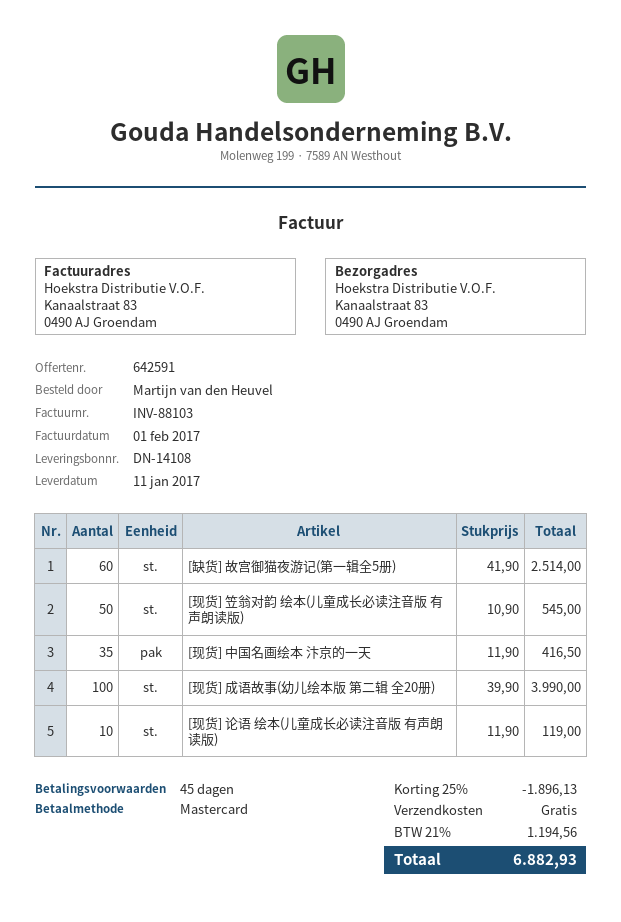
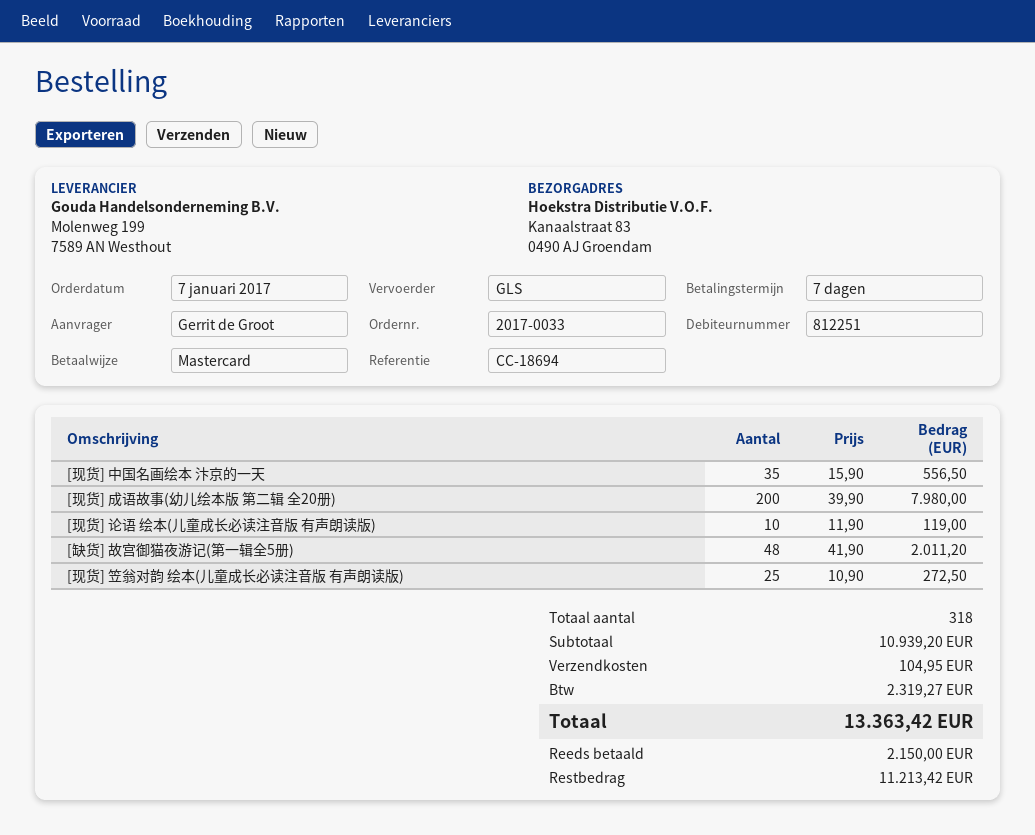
payment terms: 45 days -> 7 days
ordered by: Martijn van den Heuvel -> Gerrit de Groot
[缺货] 故宫御猫夜游记(第一辑全5册): 60 x 41.90 = 2514.00 -> 48 x 41.90 = 2011.20
[现货] 笠翁对韵 绘本(儿童成长必读注音版 有声朗读版): 50 x 10.90 = 545.00 -> 25 x 10.90 = 272.50
[现货] 中国名画绘本 汴京的一天: 35 x 11.90 = 416.50 -> 35 x 15.90 = 556.50
[现货] 成语故事(幼儿绘本版 第二辑 全20册): 100 x 39.90 = 3990.00 -> 200 x 39.90 = 7980.00
discount: 25% = 1896.13 -> none
shipping: 0.00 -> 104.95
tax: 1194.56 -> 2319.27
total: 6882.93 -> 13363.42

